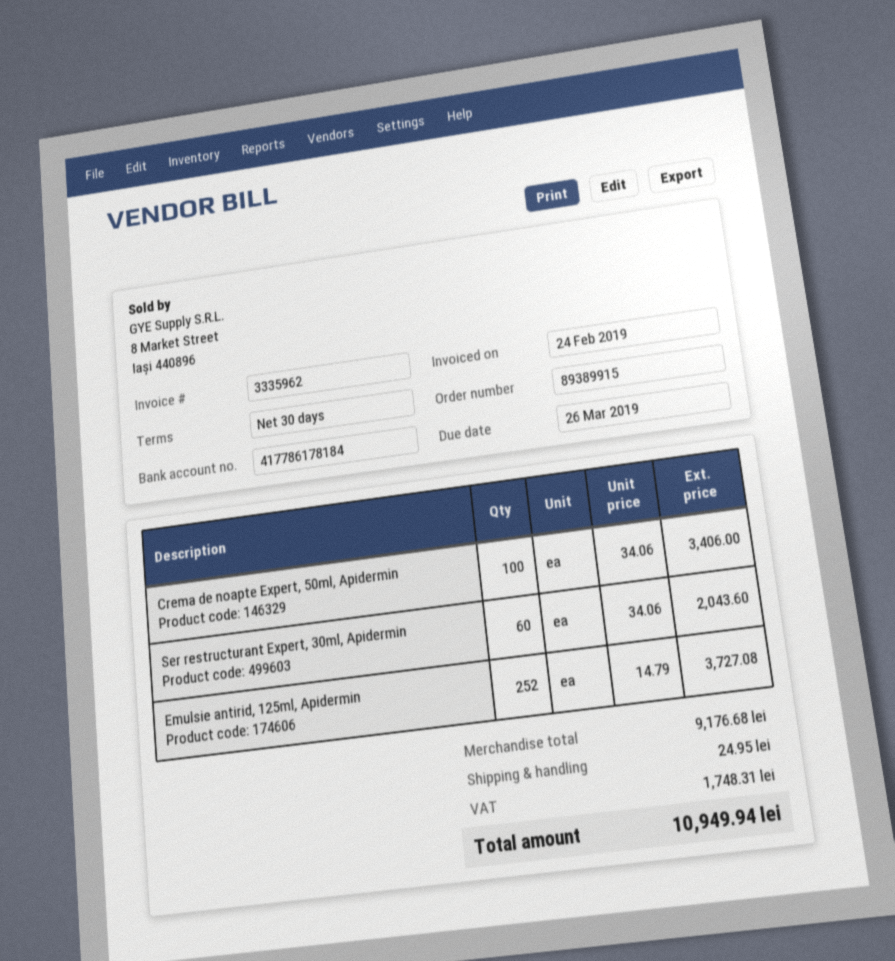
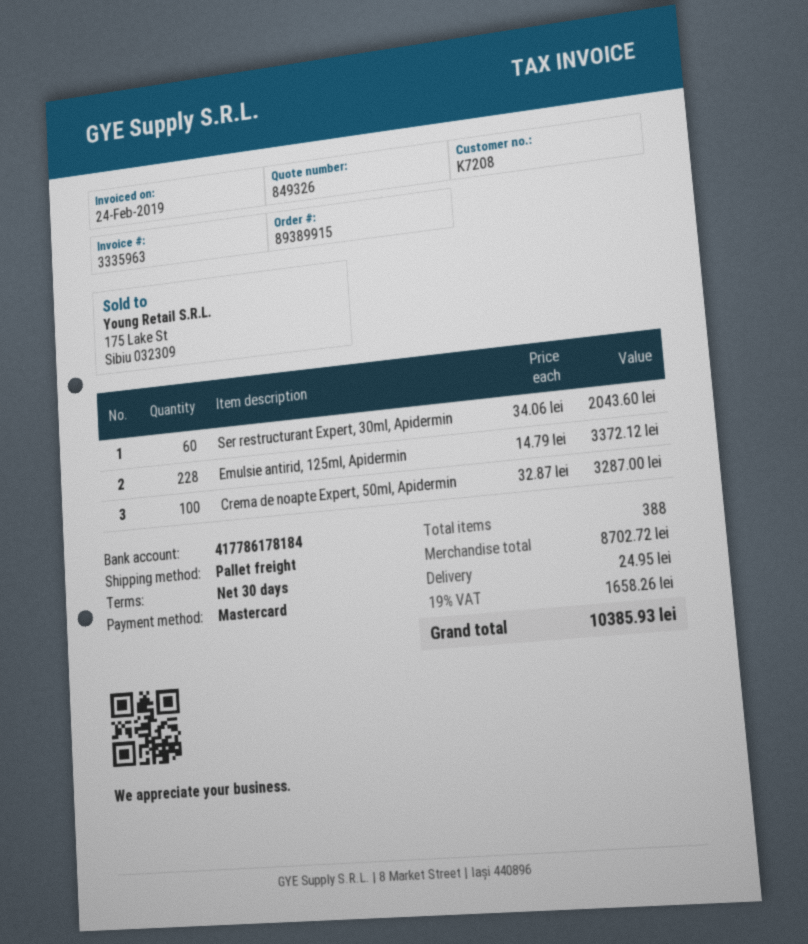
invoice number: 3335962 -> 3335963
Crema de noapte Expert, 50ml, Apidermin: 100 x 34.06 = 3406.00 -> 100 x 32.87 = 3287.00
Emulsie antirid, 125ml, Apidermin: 252 x 14.79 = 3727.08 -> 228 x 14.79 = 3372.12
subtotal: 9176.68 -> 8702.72
tax: 1748.31 -> 1658.26
total: 10949.94 -> 10385.93

